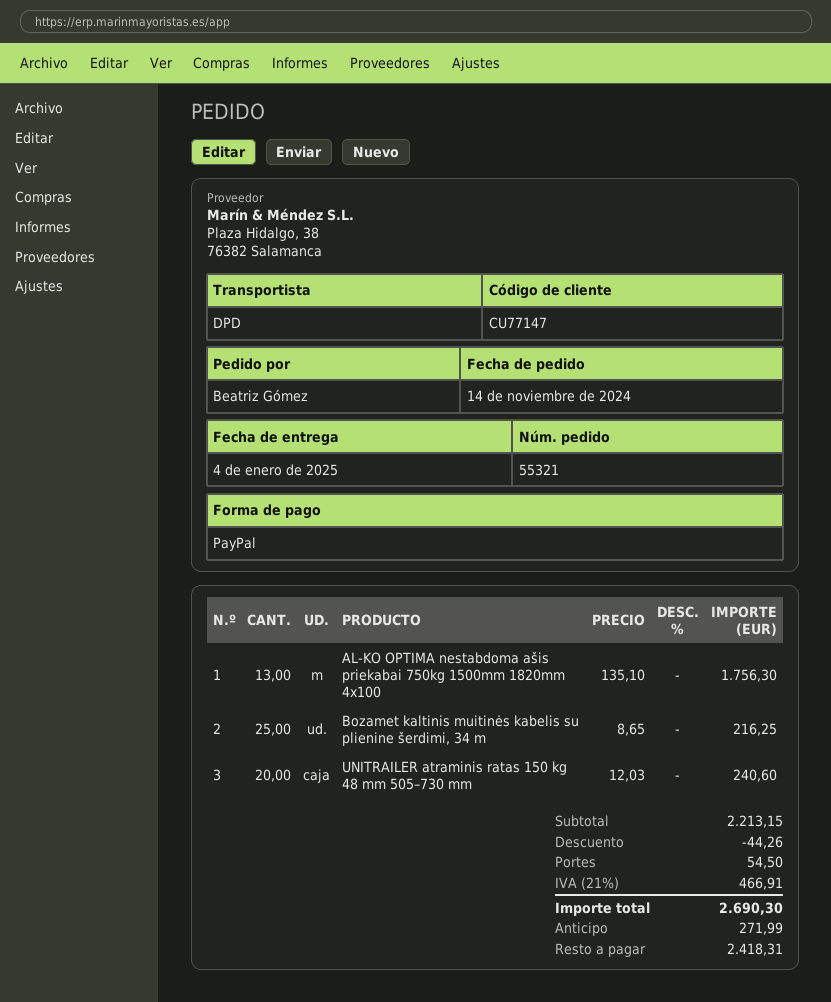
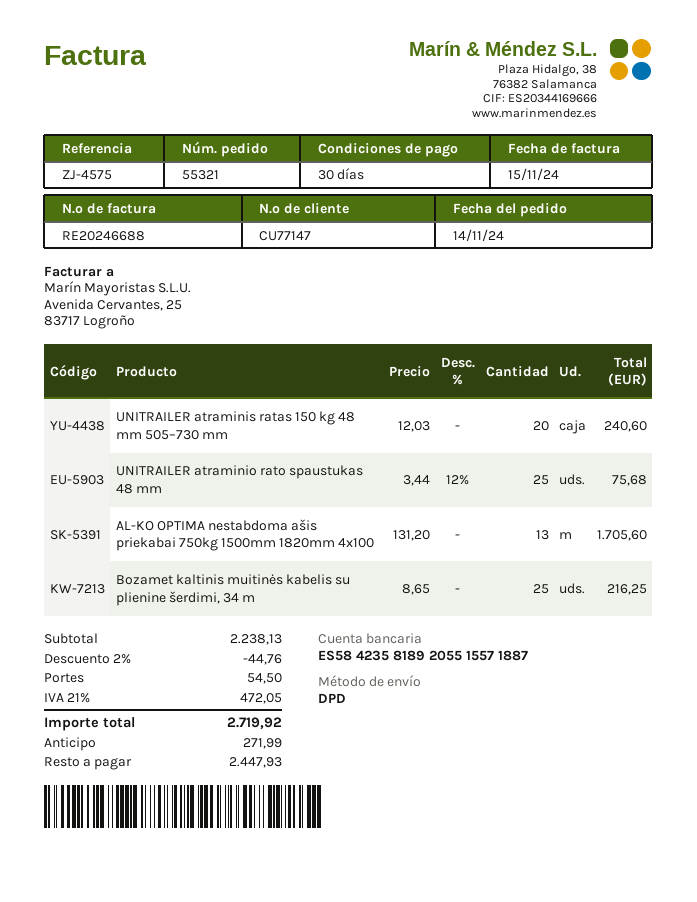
AL-KO OPTIMA nestabdoma ašis priekabai 750kg 1500mm 1820mm 4x100: 13 x 135.10 = 1756.30 -> 13 x 131.20 = 1705.60
UNITRAILER atraminio rato spaustukas 48 mm: none -> 25 x 3.44 - 12% = 75.68
subtotal: 2213.15 -> 2238.13
discount: 44.26 -> 44.76
tax: 21% = 466.91 -> 21% = 472.05
total: 2690.30 -> 2719.92
balance: 2418.31 -> 2447.93

